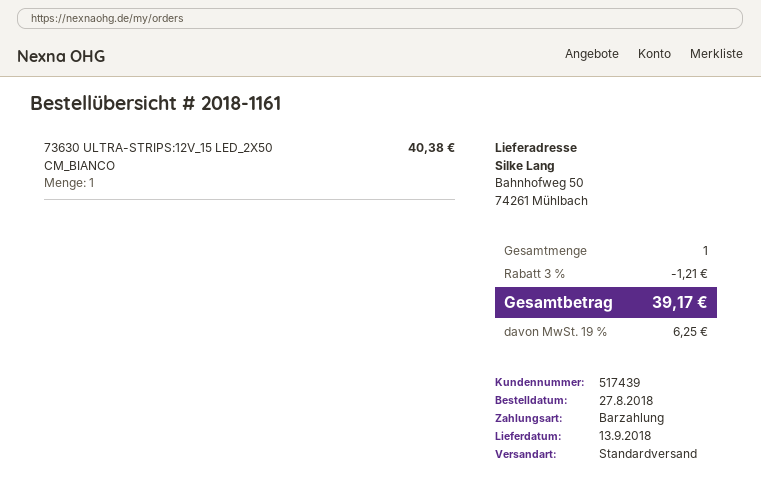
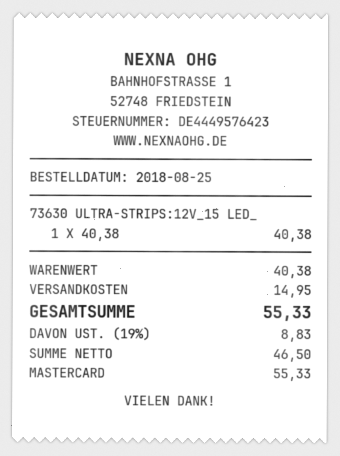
order date: 2018-08-27 -> 2018-08-25
payment method: cash -> Mastercard
discount: 3% = 1.21 -> none
shipping: none -> 14.95
tax: 19% = 6.25 -> 19% = 8.83
total: 39.17 -> 55.33

